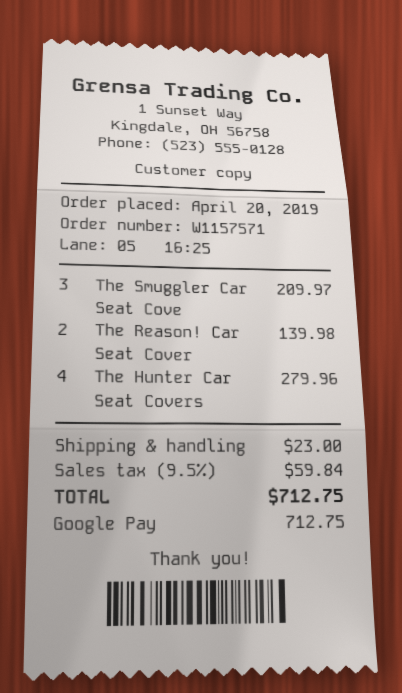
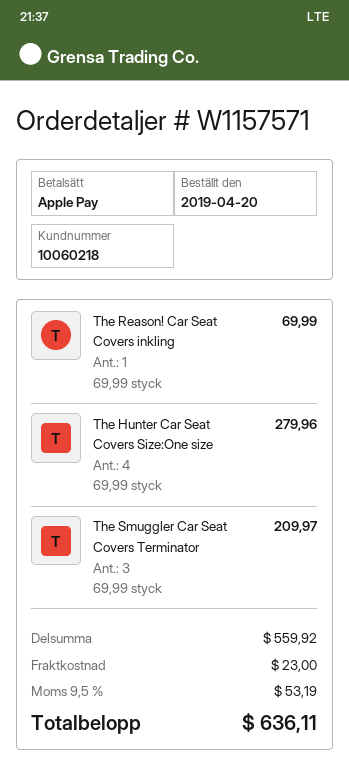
payment method: Google Pay -> Apple Pay
The Reason! Car Seat Cover: 2 for 139.98 -> 1 for 69.99
tax: 9.5% = 59.84 -> 9.5% = 53.19
total: 712.75 -> 636.11

